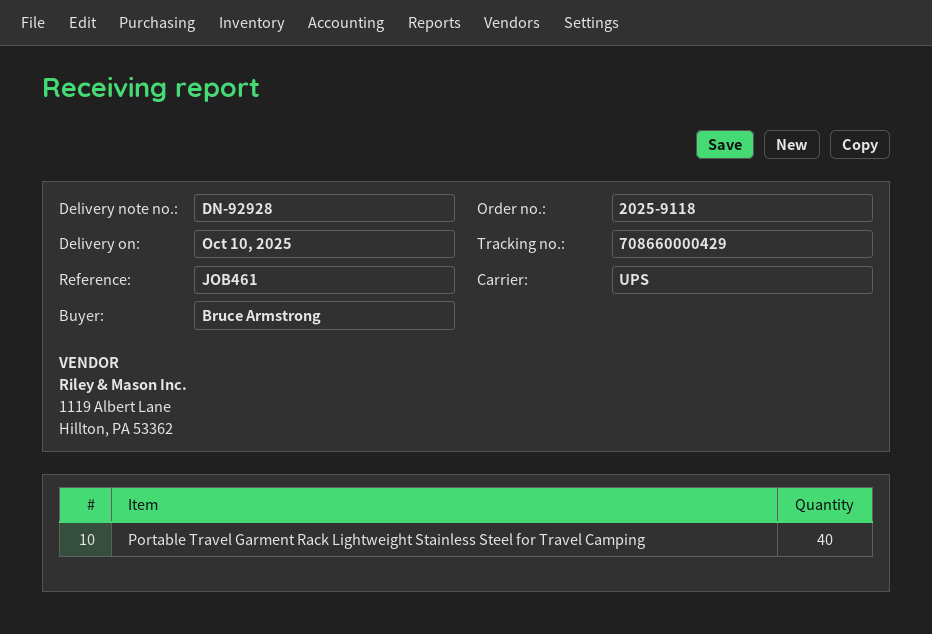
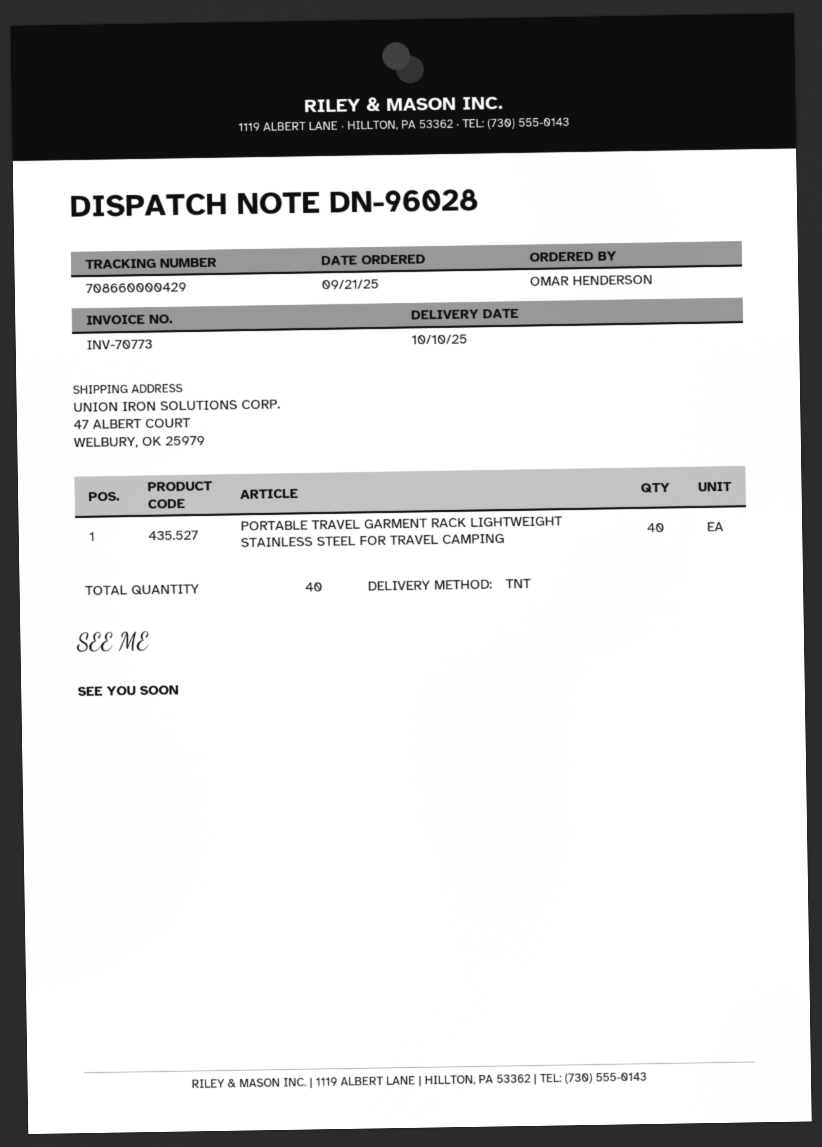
delivery note number: DN-92928 -> DN-96028
ordered by: Bruce Armstrong -> OMAR HENDERSON
shipping method: UPS -> TNT

